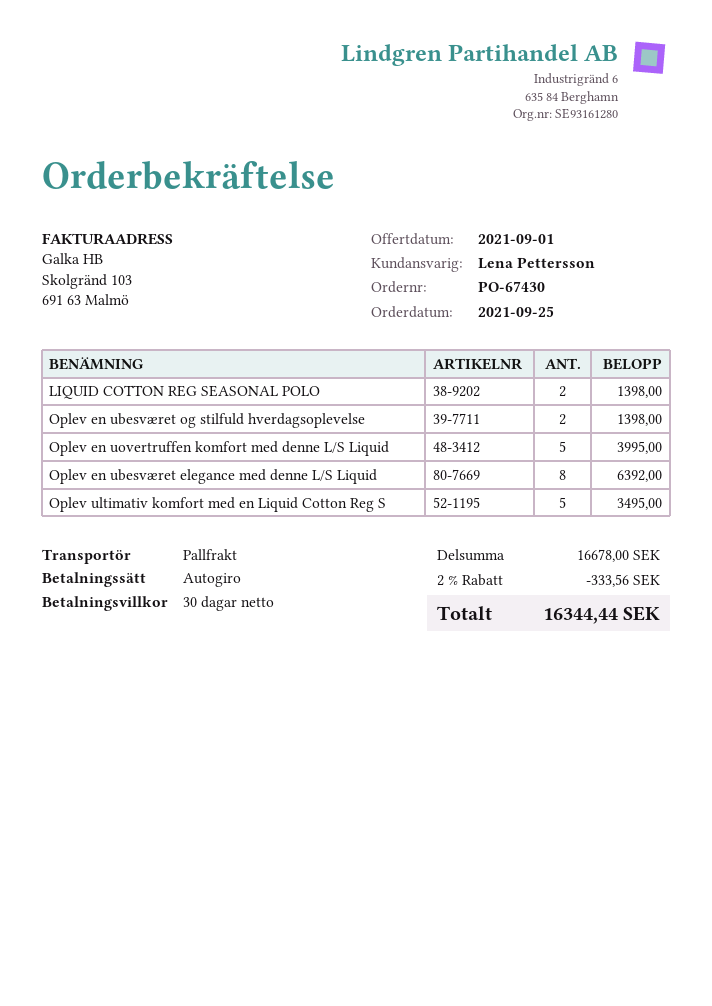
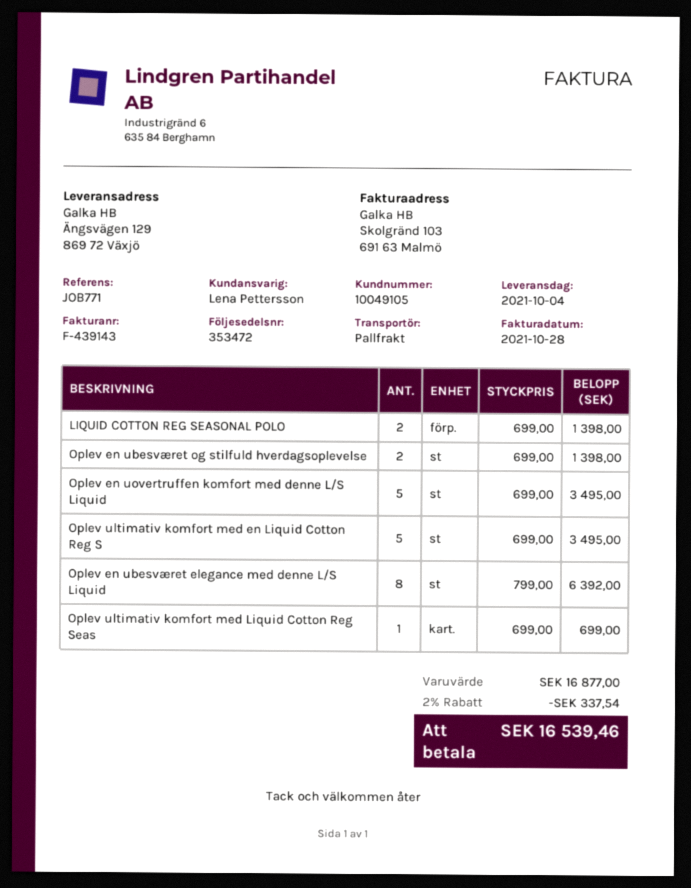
Oplev en uovertruffen komfort med denne L/S Liquid: 5 for 3995.00 -> 5 for 3495.00
Oplev ultimativ komfort med Liquid Cotton Reg Seas: none -> 1 for 699.00
subtotal: 16678.00 -> 16877.00
discount: 2% = 333.56 -> 2% = 337.54
total: 16344.44 -> 16539.46

